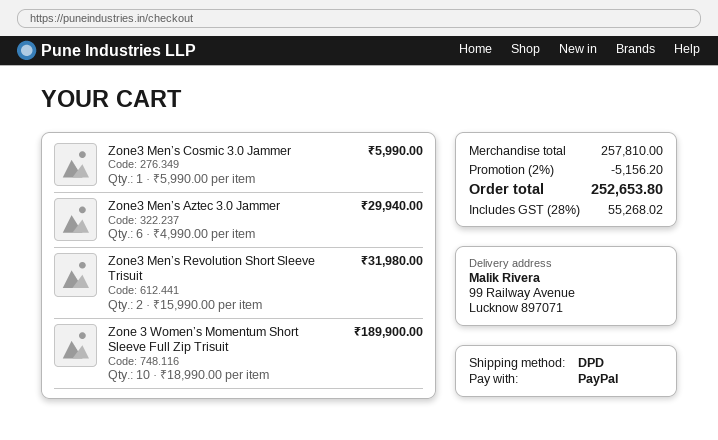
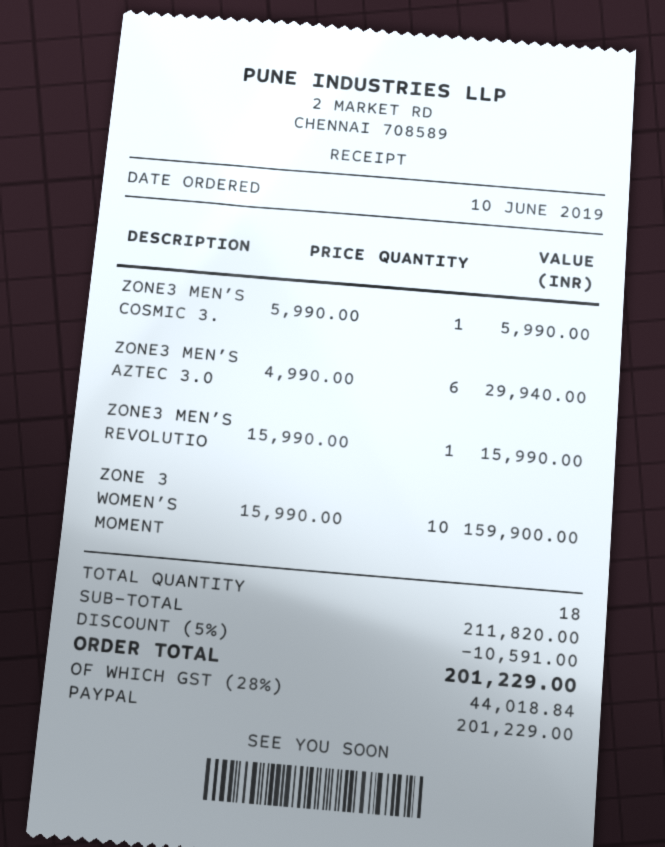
Zone3 Men’s Revolution Short Sleeve Trisuit: 2 x 15990.00 = 31980.00 -> 1 x 15990.00 = 15990.00
Zone 3 Women’s Momentum Short Sleeve Full Zip Trisuit: 10 x 18990.00 = 189900.00 -> 10 x 15990.00 = 159900.00
subtotal: 257810.00 -> 211820.00
discount: 2% = 5156.20 -> 5% = 10591.00
tax: 28% = 55268.02 -> 28% = 44018.84
total: 252653.80 -> 201229.00

